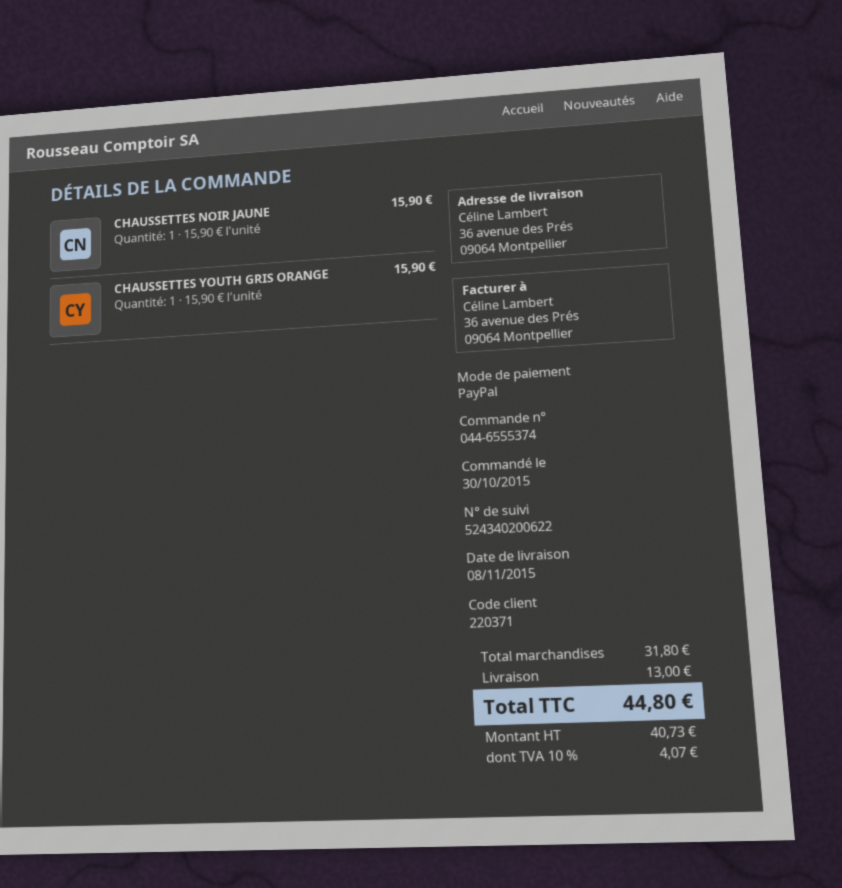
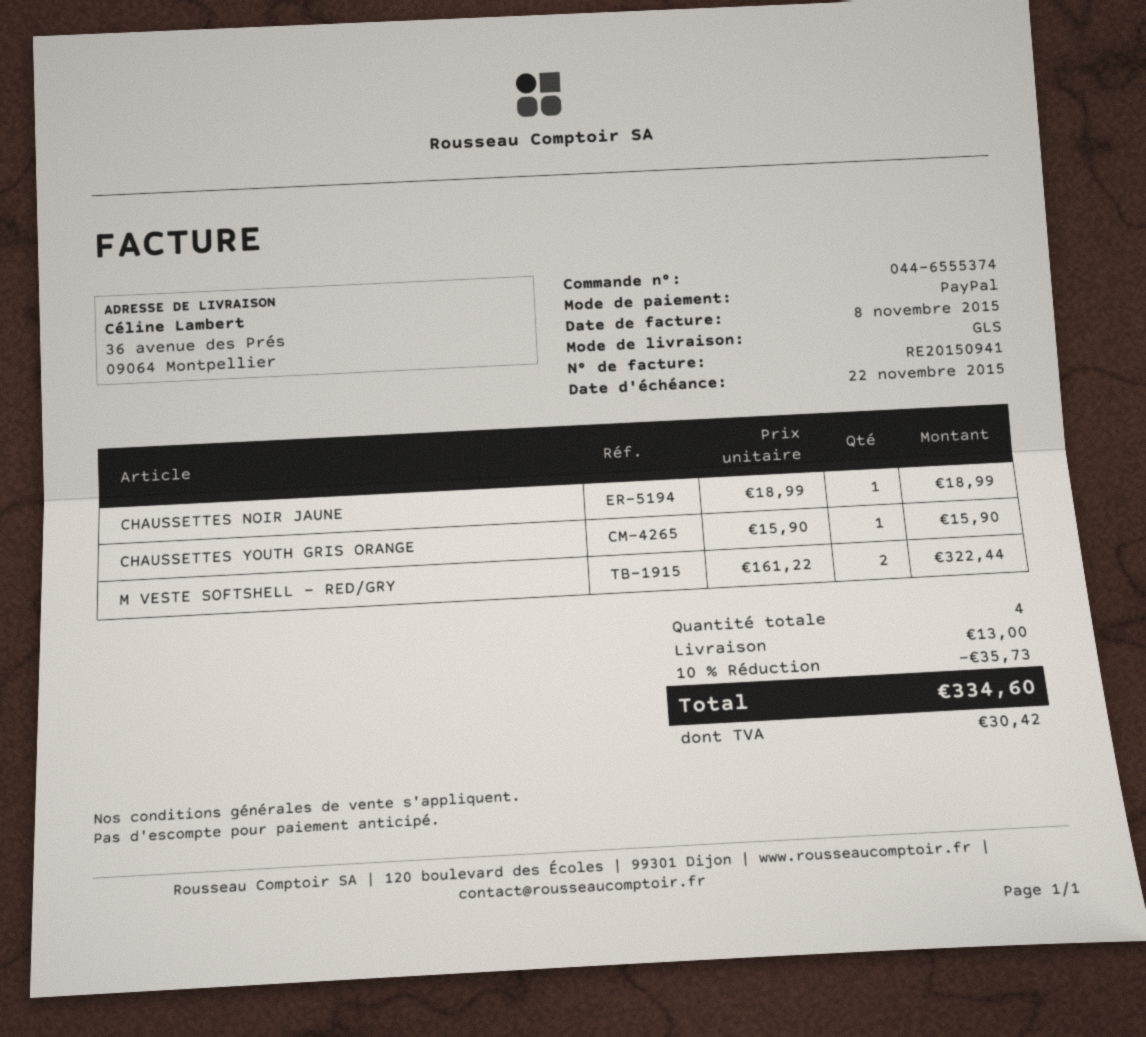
CHAUSSETTES NOIR JAUNE: 1 x 15.90 = 15.90 -> 1 x 18.99 = 18.99
M VESTE SOFTSHELL - RED/GRY: none -> 2 x 161.22 = 322.44
discount: none -> 10% = 35.73
tax: 4.07 -> 30.42
total: 44.80 -> 334.60

